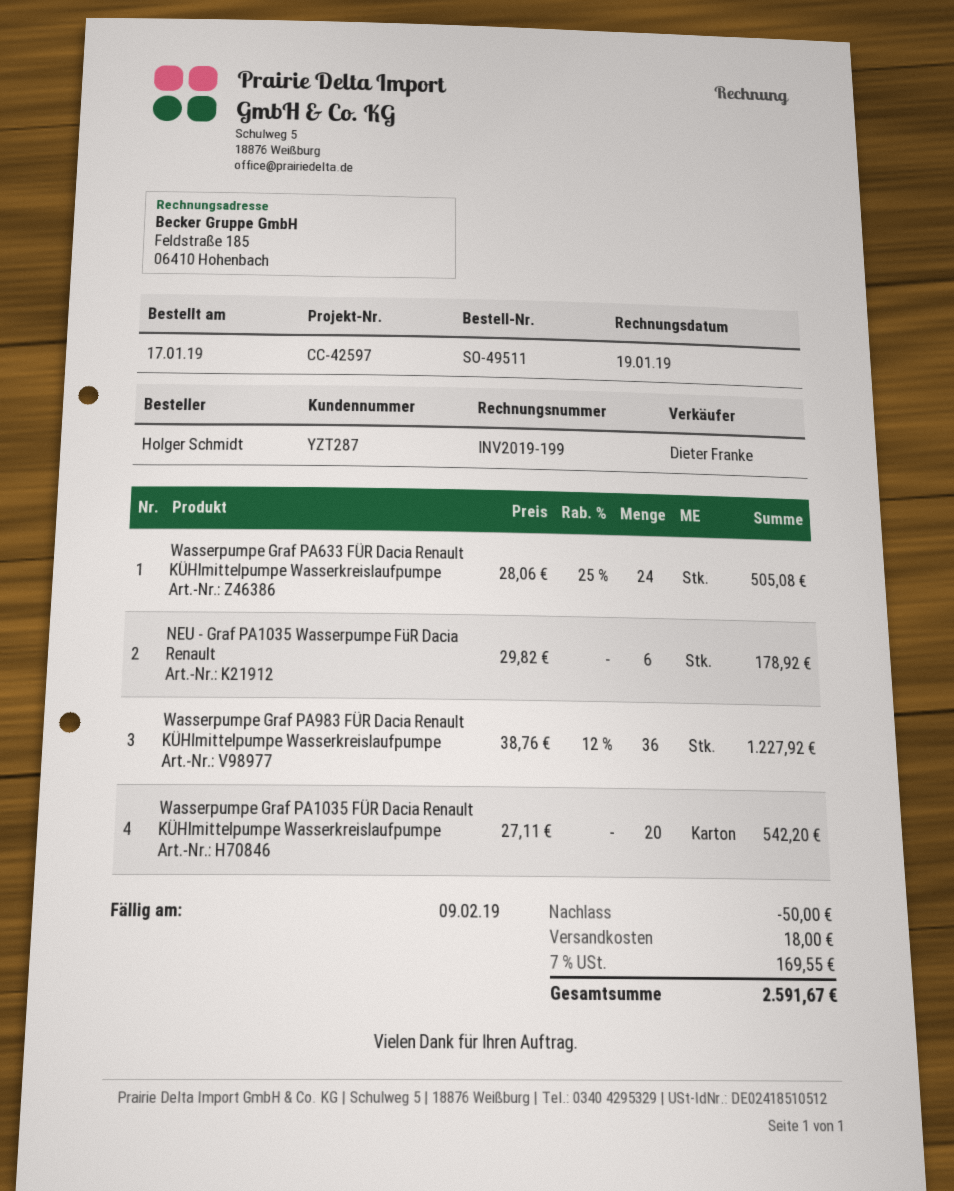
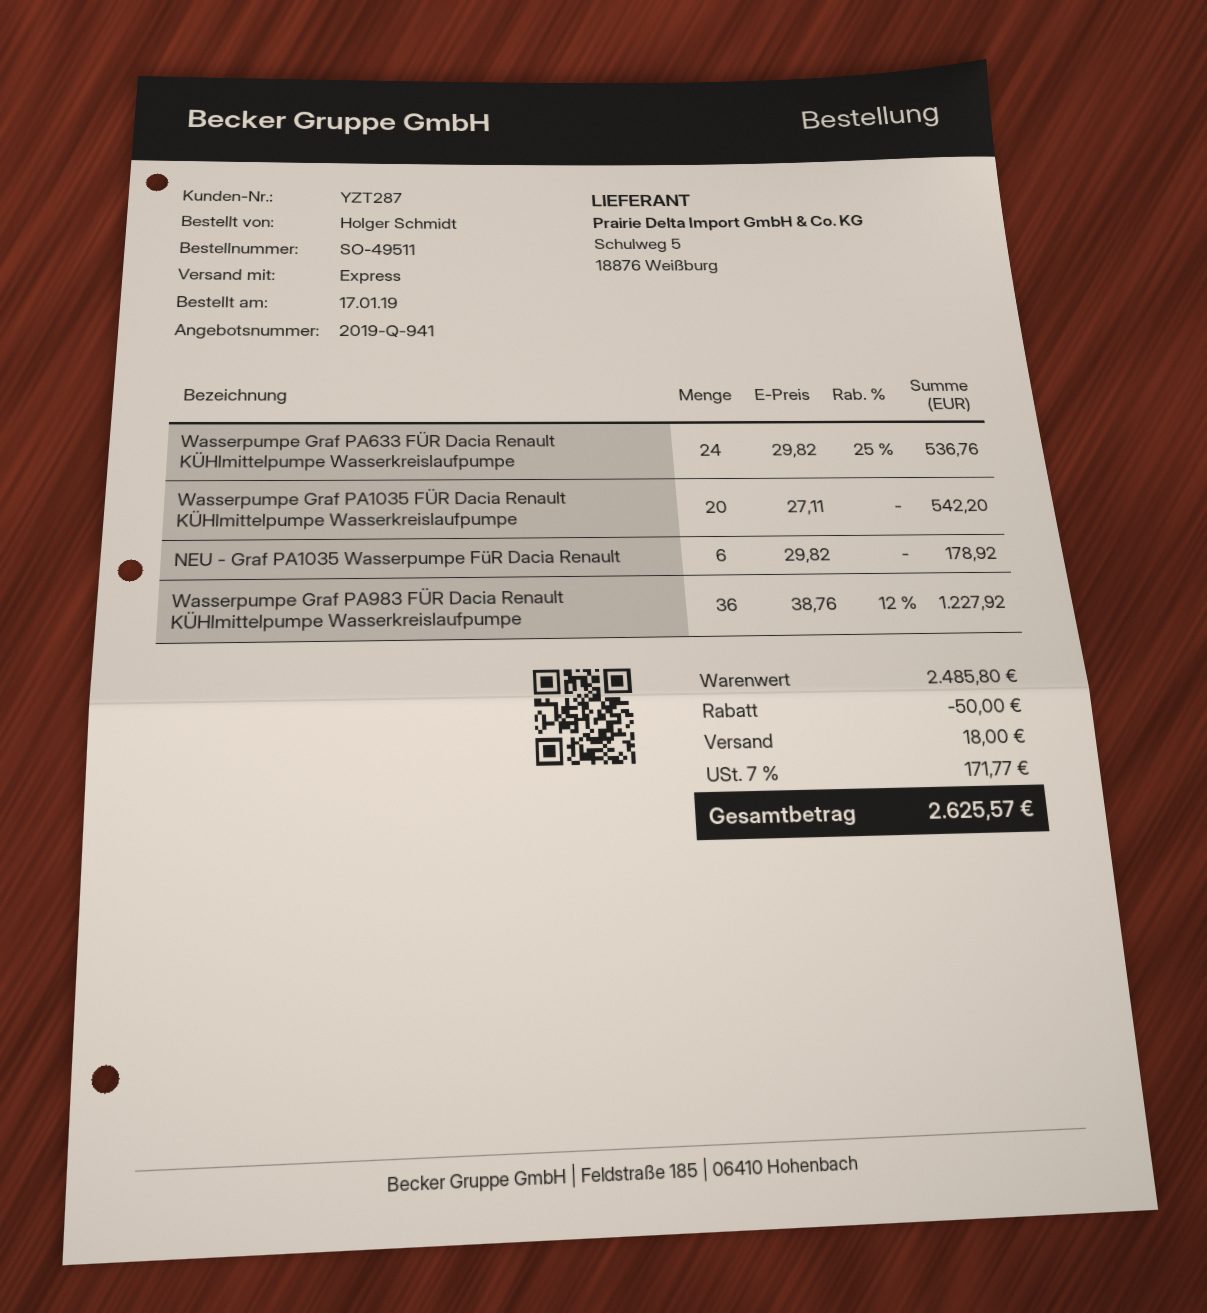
Wasserpumpe Graf PA633 FÜR Dacia Renault KÜHlmittelpumpe Wasserkreislaufpumpe: 24 x 28.06 - 25% = 505.08 -> 24 x 29.82 - 25% = 536.76
tax: 7% = 169.55 -> 7% = 171.77
total: 2591.67 -> 2625.57

